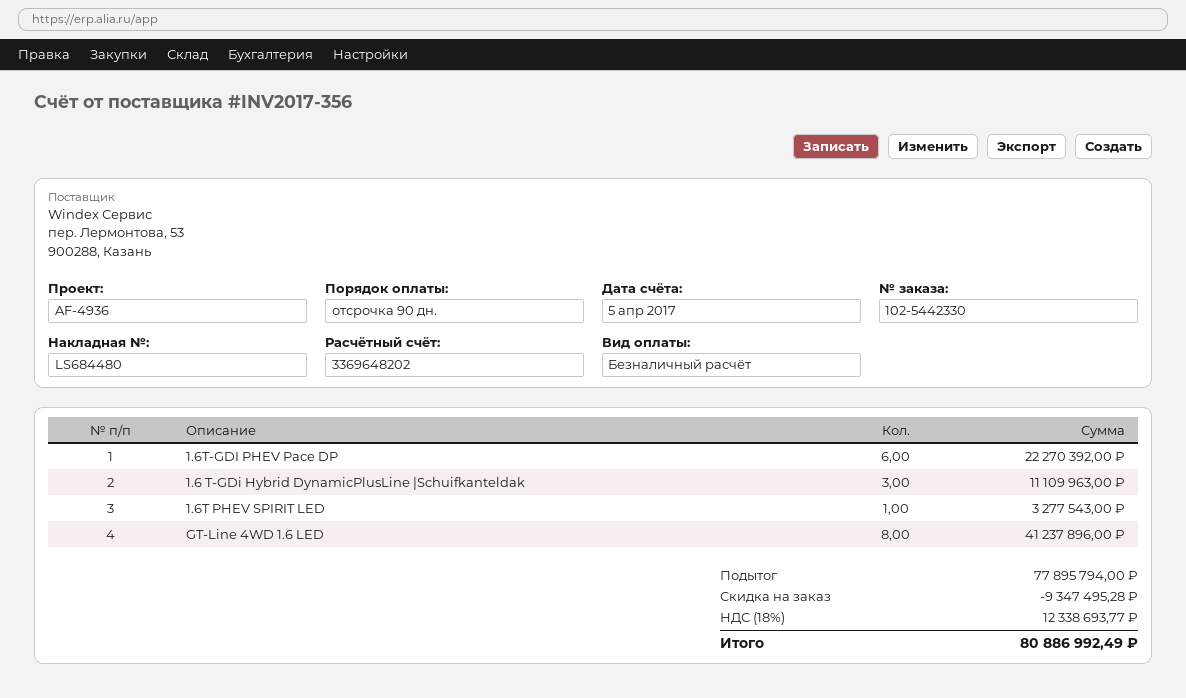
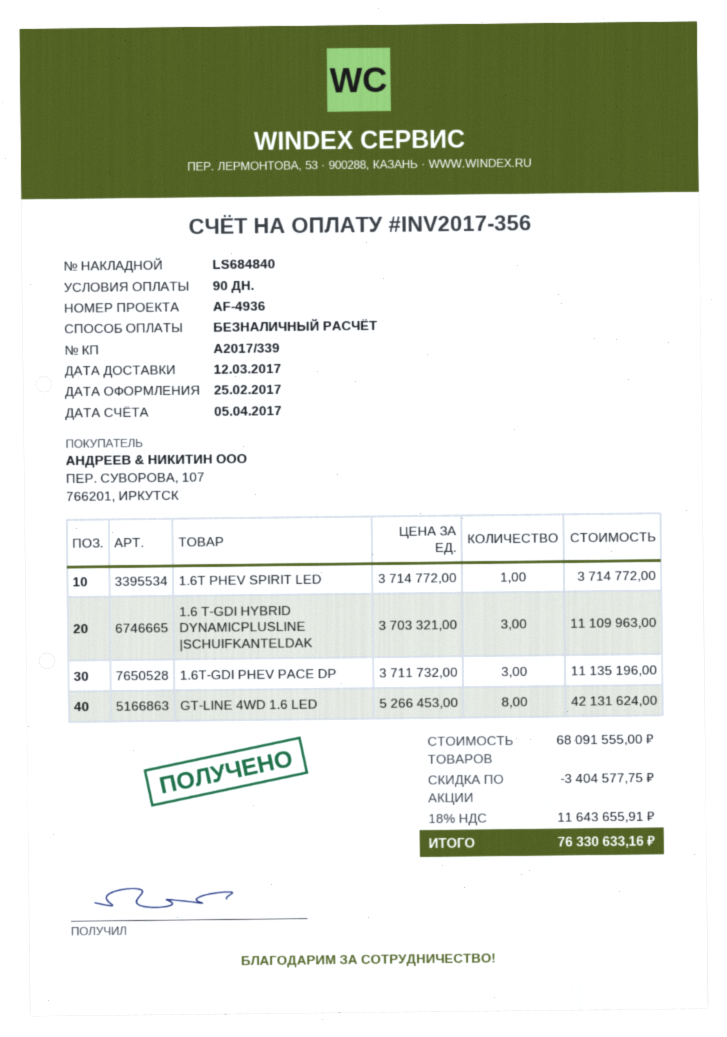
delivery note number: LS684480 -> LS684840
1.6T-GDI PHEV Pace DP: 6 for 22270392.00 -> 3 for 11135196.00
1.6T PHEV SPIRIT LED: 1 for 3277543.00 -> 1 for 3714772.00
GT-Line 4WD 1.6 LED: 8 for 41237896.00 -> 8 for 42131624.00
subtotal: 77895794.00 -> 68091555.00
discount: 9347495.28 -> 3404577.75
tax: 18% = 12338693.77 -> 18% = 11643655.91
total: 80886992.49 -> 76330633.16

